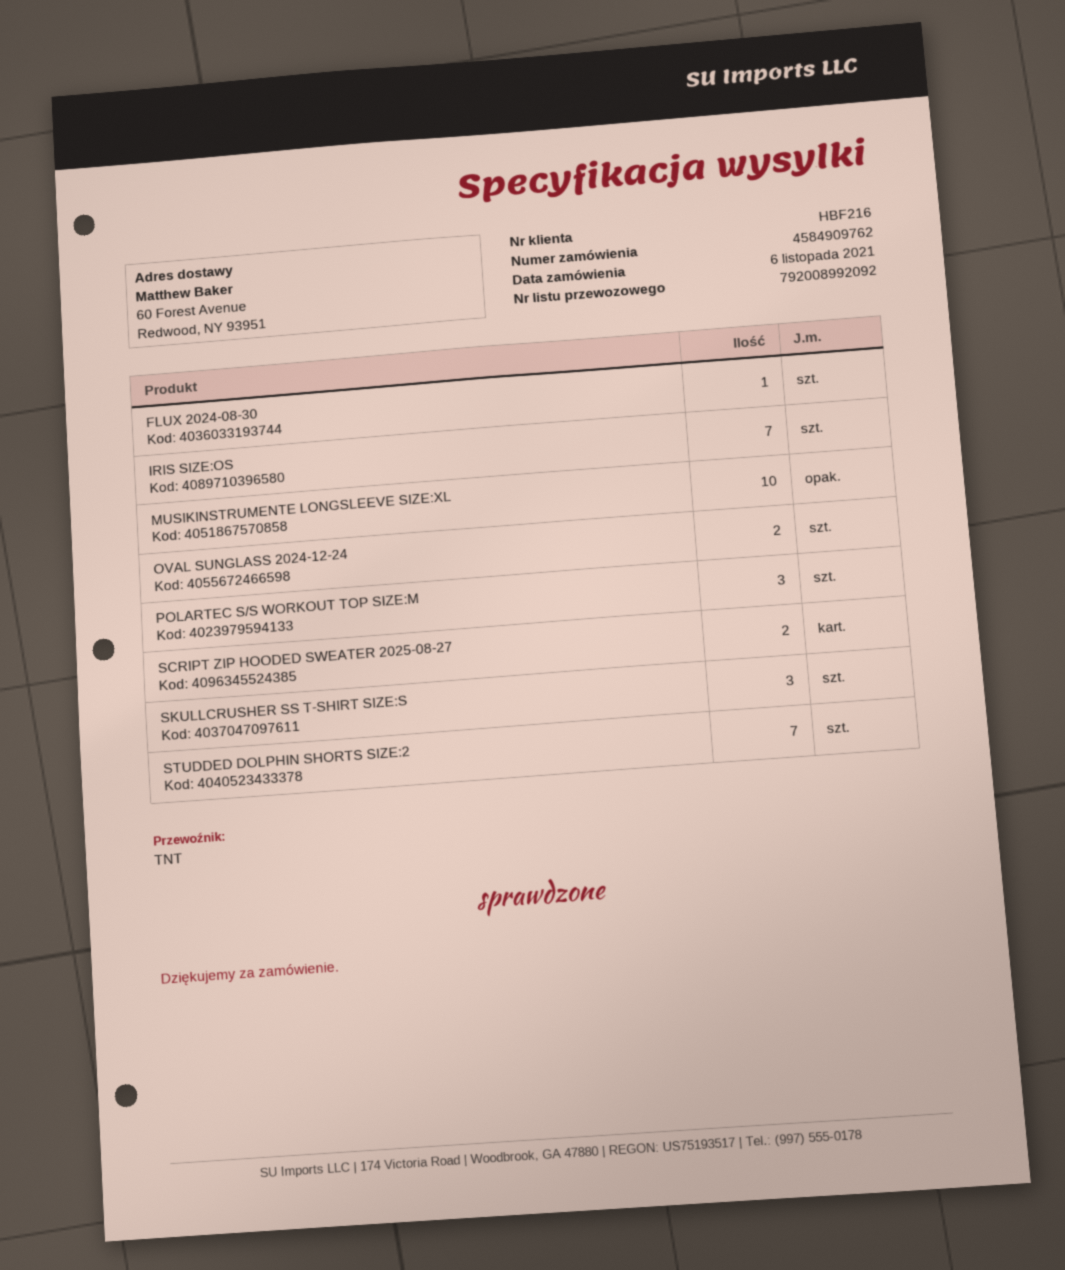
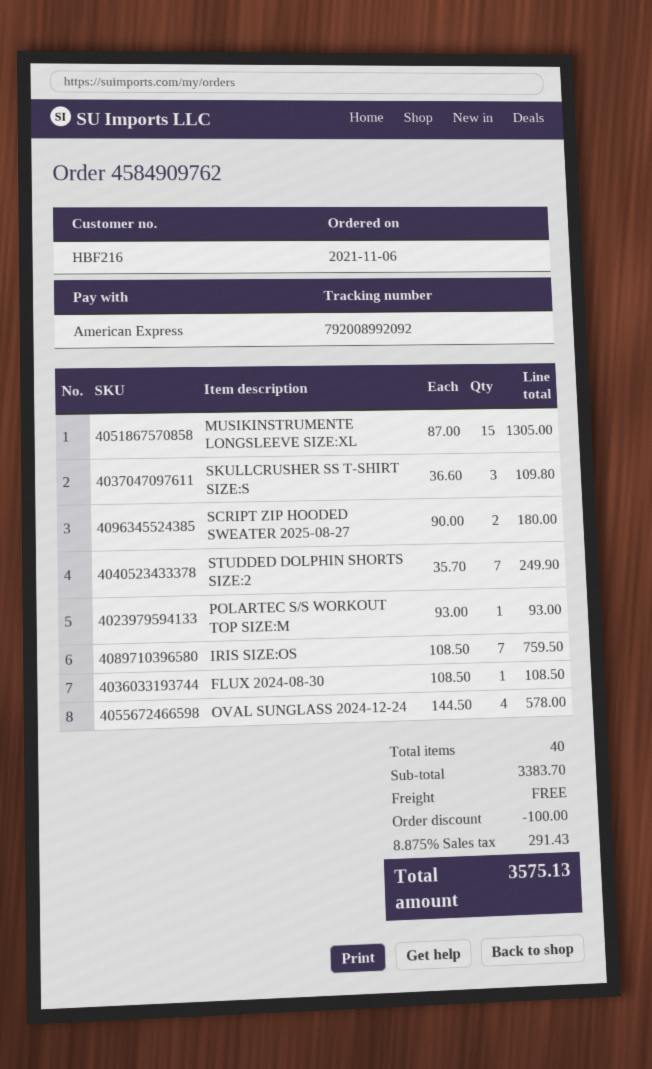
MUSIKINSTRUMENTE LONGSLEEVE SIZE:XL: 10 -> 15
OVAL SUNGLASS 2024-12-24: 2 -> 4
POLARTEC S/S WORKOUT TOP SIZE:M: 3 -> 1

